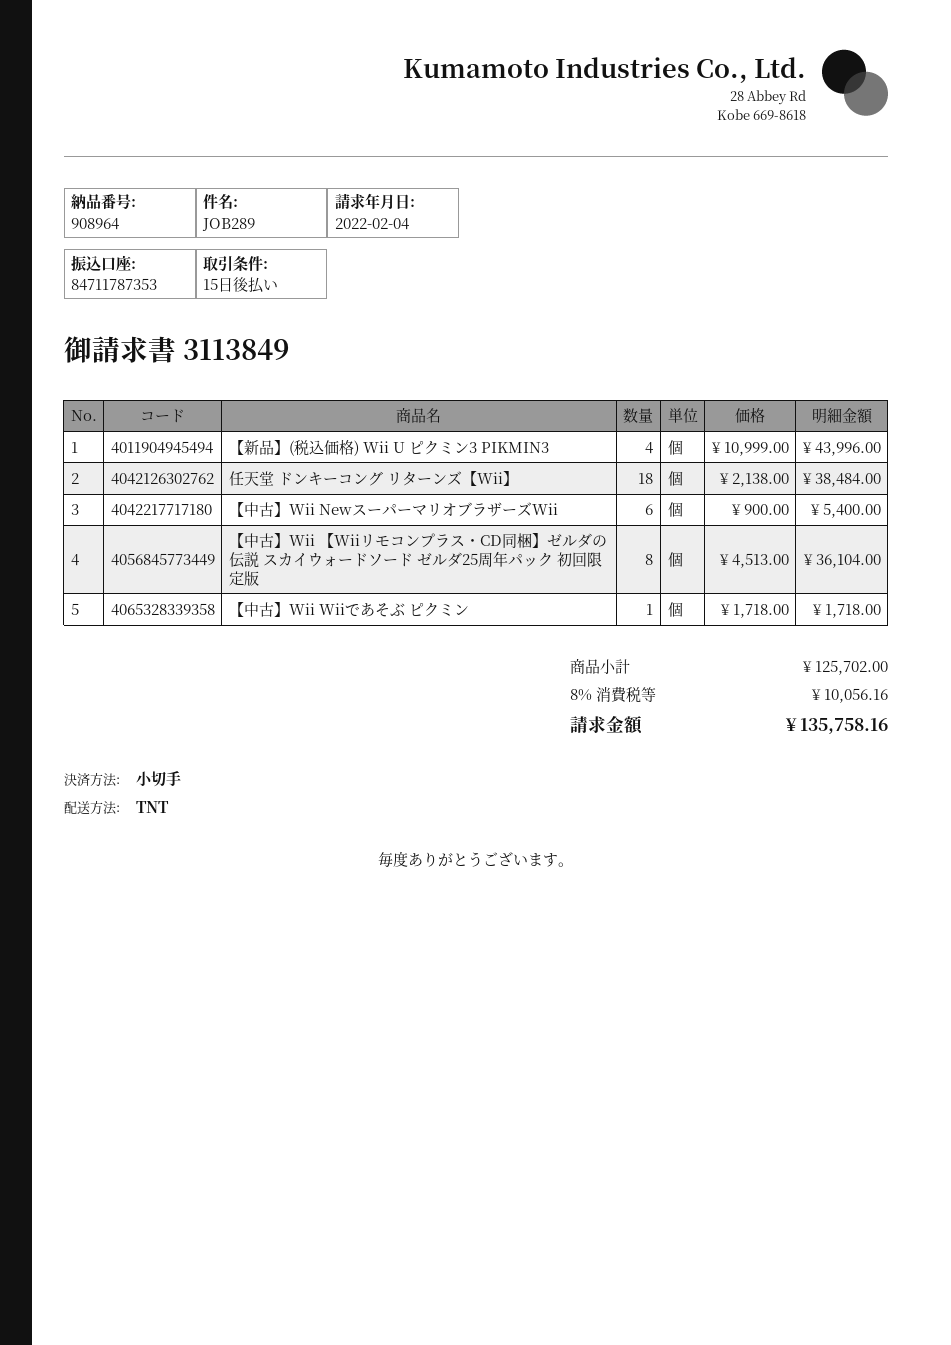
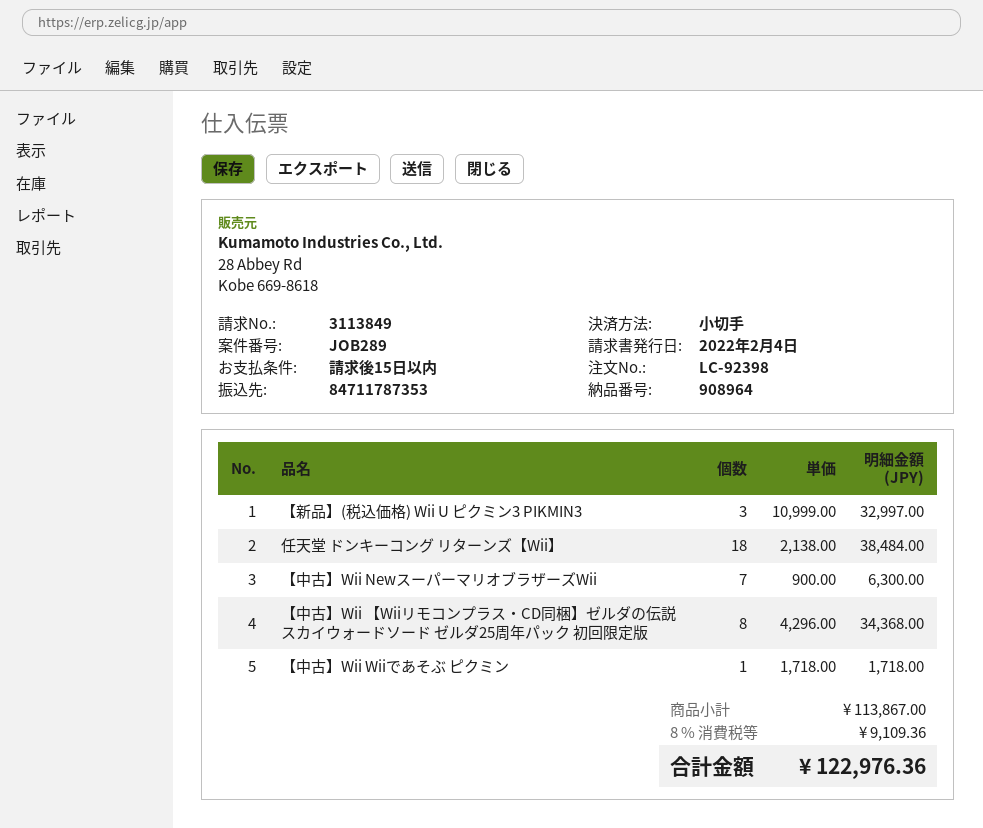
【新品】(税込価格) Wii U ピクミン3 PIKMIN3: 4 x 10999.00 = 43996.00 -> 3 x 10999.00 = 32997.00
【中古】Wii NewスーパーマリオブラザーズWii: 6 x 900.00 = 5400.00 -> 7 x 900.00 = 6300.00
【中古】Wii 【Wiiリモコンプラス・CD同梱】ゼルダの伝説 スカイウォードソード ゼルダ25周年パック 初回限定版: 8 x 4513.00 = 36104.00 -> 8 x 4296.00 = 34368.00
subtotal: 125702.00 -> 113867.00
tax: 8% = 10056.16 -> 8% = 9109.36
total: 135758.16 -> 122976.36

